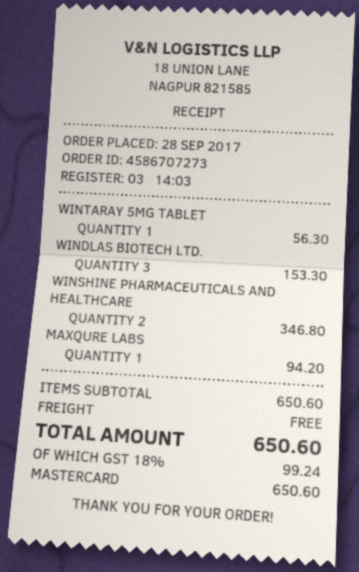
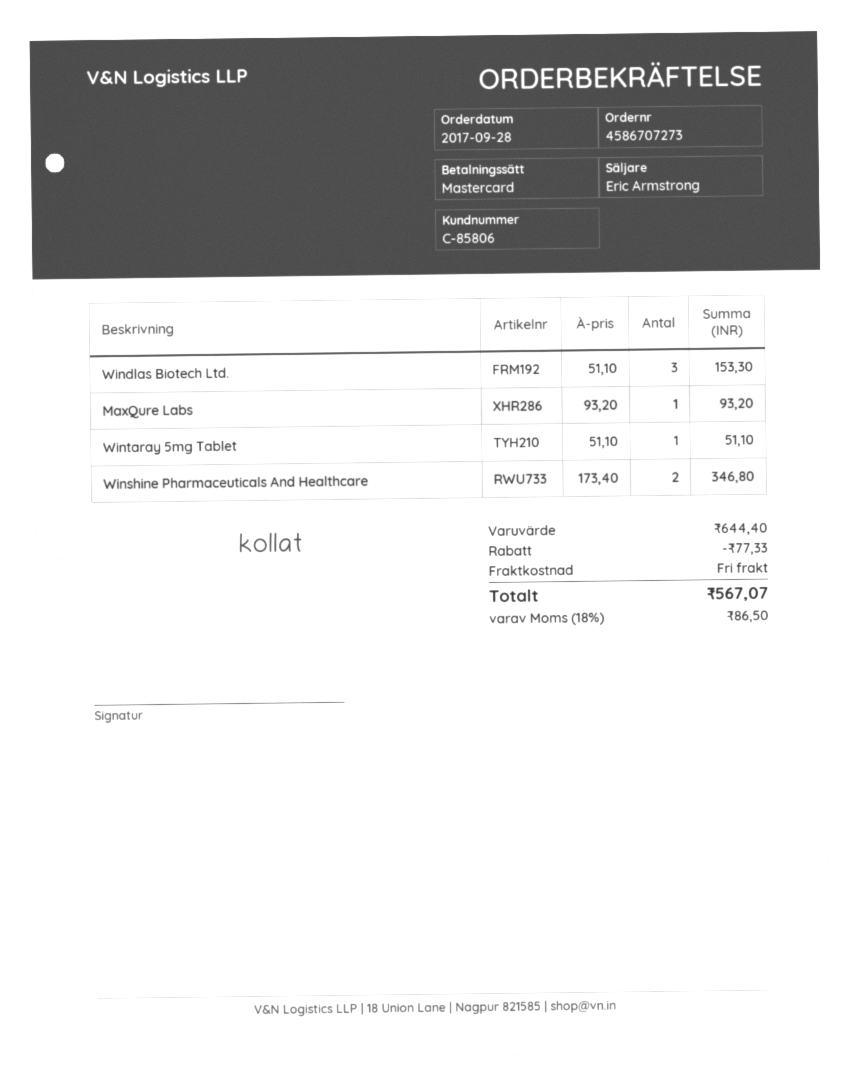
WINTARAY 5MG TABLET: 1 for 56.30 -> 1 for 51.10
MAXQURE LABS: 1 for 94.20 -> 1 for 93.20
subtotal: 650.60 -> 644.40
discount: none -> 77.33
tax: 18% = 99.24 -> 18% = 86.50
total: 650.60 -> 567.07

